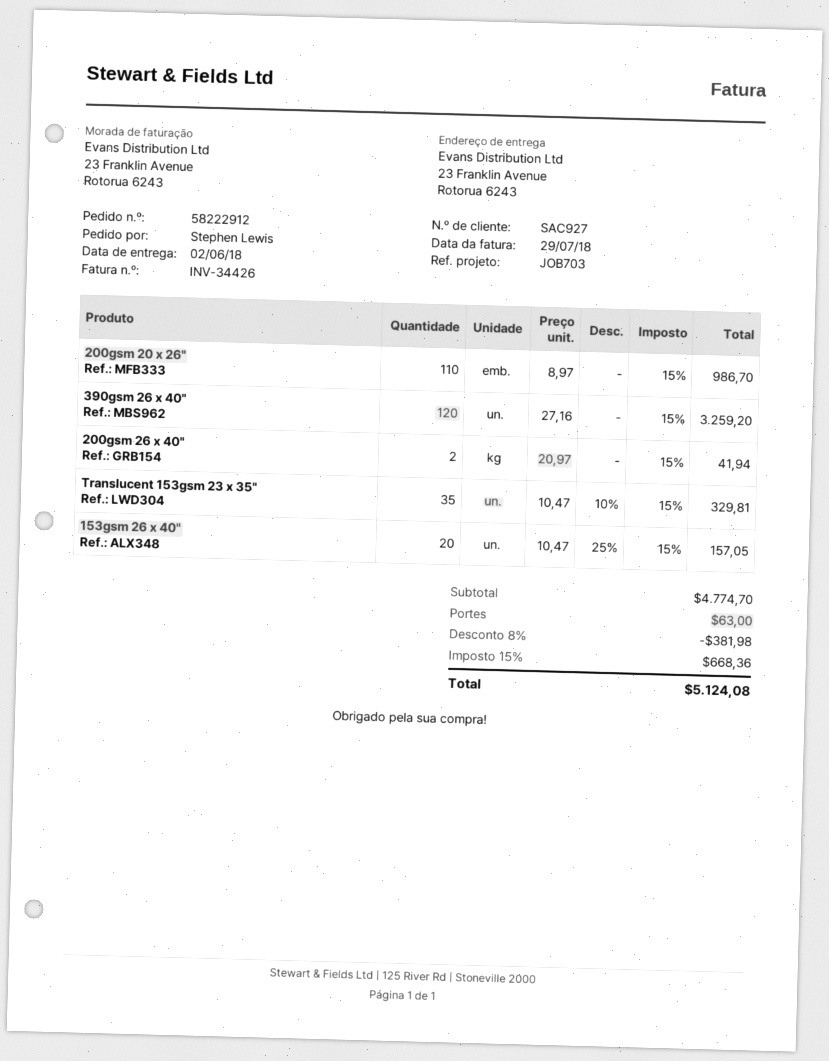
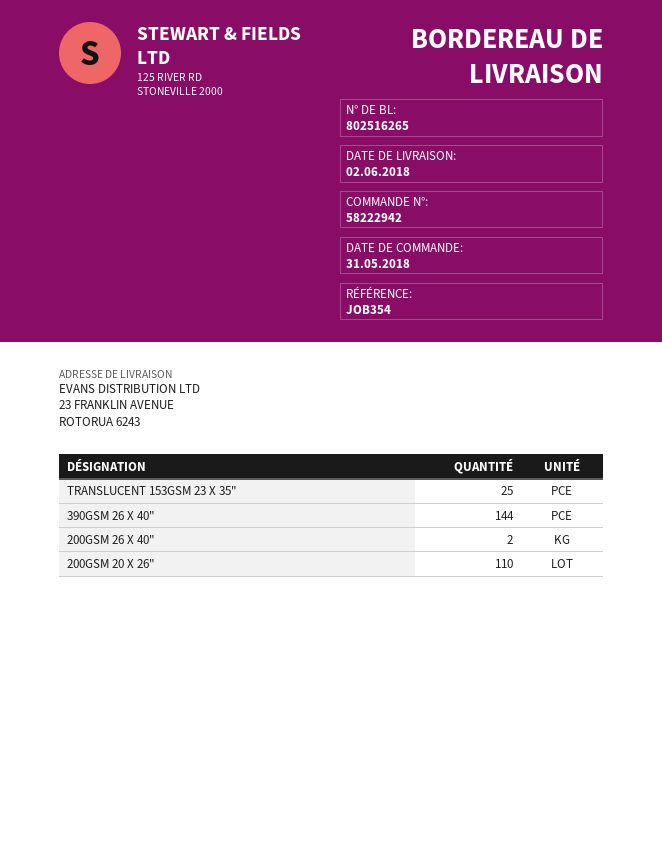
order number: 58222912 -> 58222942
reference: JOB703 -> JOB354
390gsm 26 x 40": 120 -> 144
Translucent 153gsm 23 x 35": 35 -> 25
153gsm 26 x 40": 20 -> none

